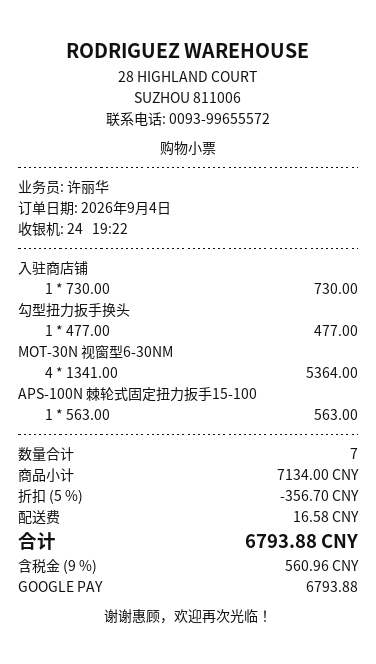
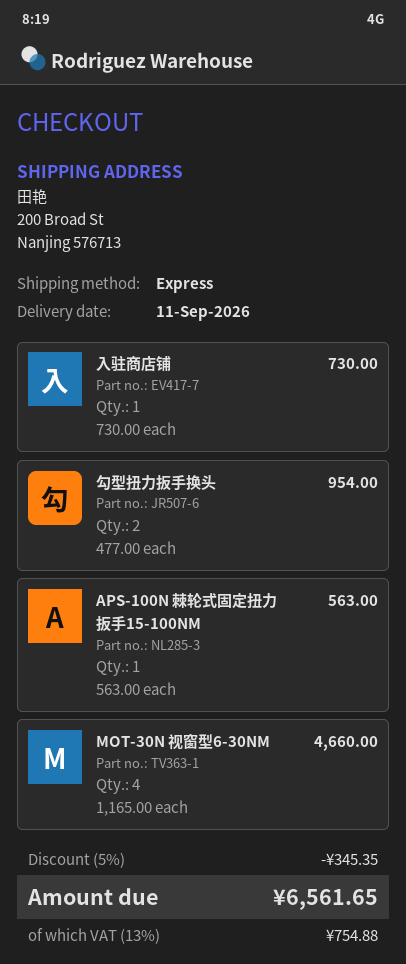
勾型扭力扳手换头: 1 x 477.00 = 477.00 -> 2 x 477.00 = 954.00
MOT-30N 视窗型6-30NM: 4 x 1341.00 = 5364.00 -> 4 x 1165.00 = 4660.00
discount: 5% = 356.70 -> 5% = 345.35
shipping: 16.58 -> none
tax: 9% = 560.96 -> 13% = 754.88
total: 6793.88 -> 6561.65

